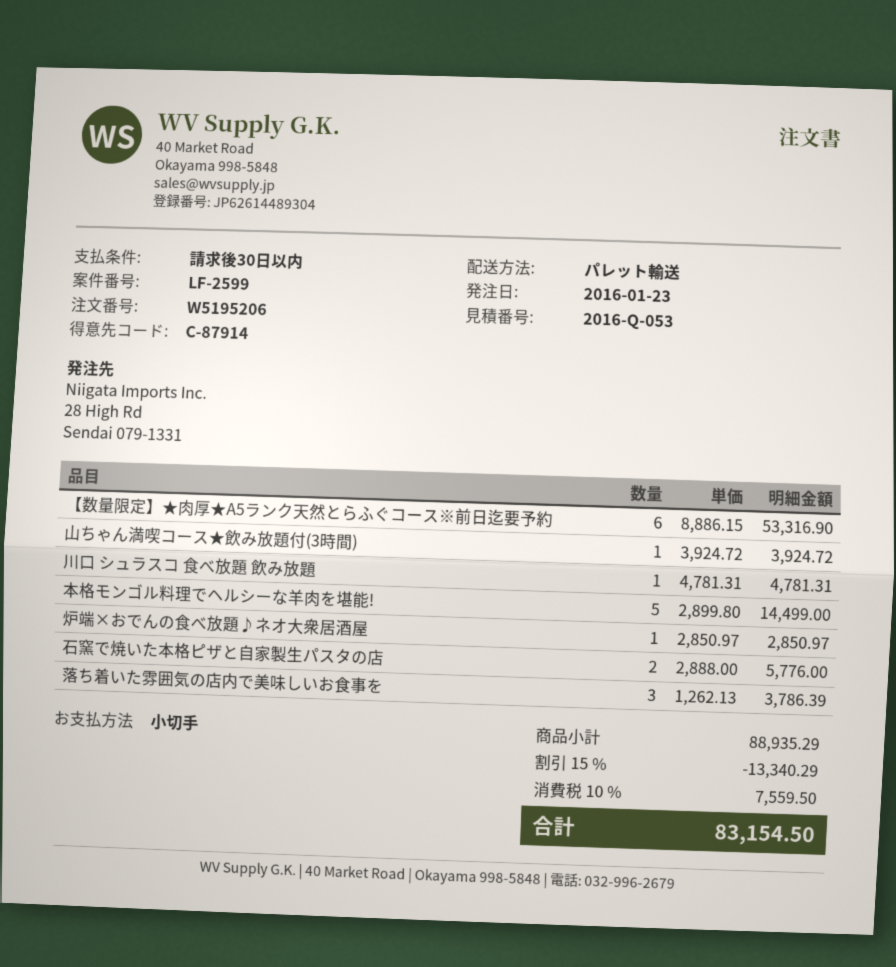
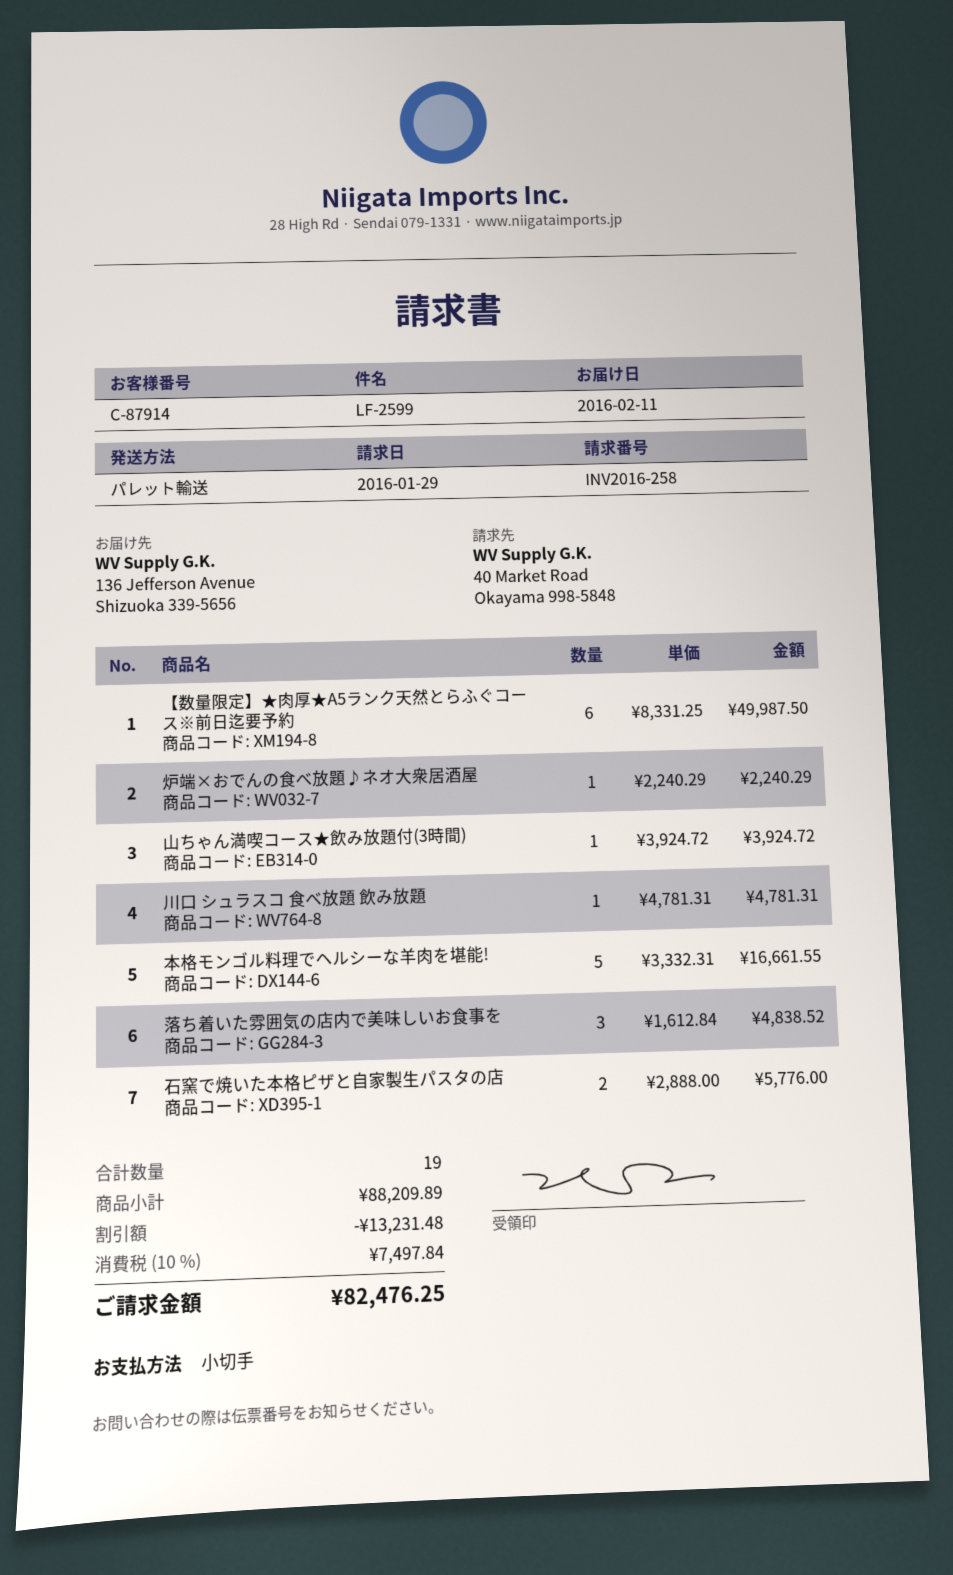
【数量限定】★肉厚★A5ランク天然とらふぐコース※前日迄要予約: 6 x 8886.15 = 53316.90 -> 6 x 8331.25 = 49987.50
本格モンゴル料理でヘルシーな羊肉を堪能!: 5 x 2899.80 = 14499.00 -> 5 x 3332.31 = 16661.55
炉端×おでんの食べ放題♪ネオ大衆居酒屋: 1 x 2850.97 = 2850.97 -> 1 x 2240.29 = 2240.29
落ち着いた雰囲気の店内で美味しいお食事を: 3 x 1262.13 = 3786.39 -> 3 x 1612.84 = 4838.52
subtotal: 88935.29 -> 88209.89
discount: 13340.29 -> 13231.48
tax: 10% = 7559.50 -> 10% = 7497.84
total: 83154.50 -> 82476.25

